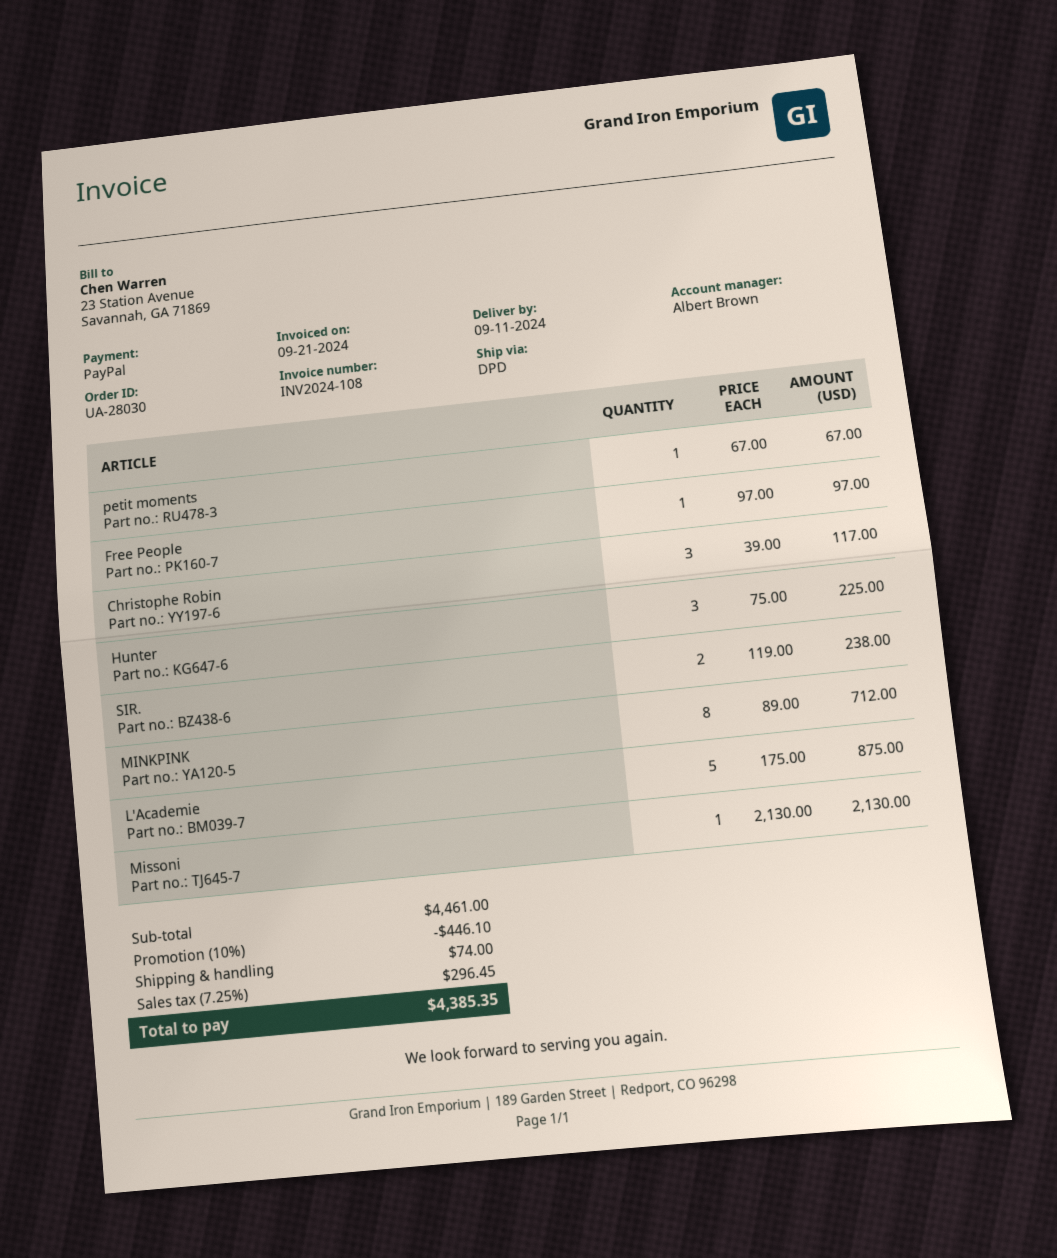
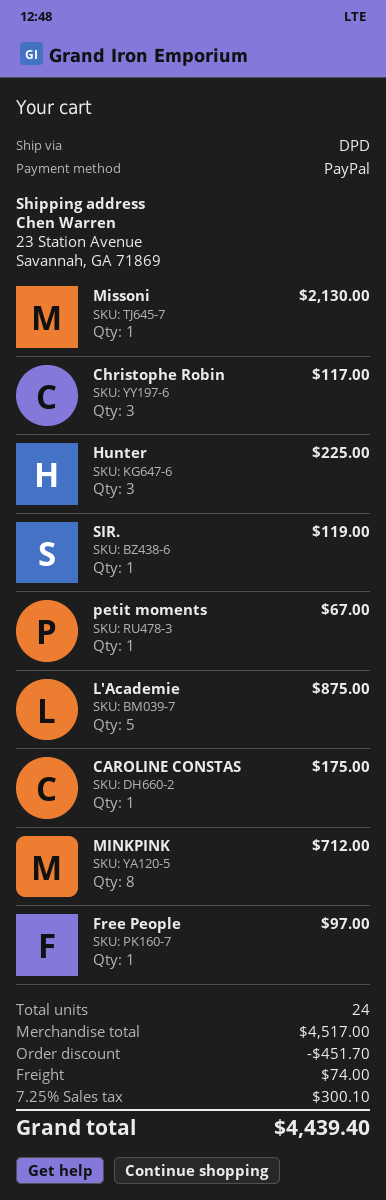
SIR.: 2 for 238.00 -> 1 for 119.00
CAROLINE CONSTAS: none -> 1 for 175.00
subtotal: 4461.00 -> 4517.00
discount: 446.10 -> 451.70
tax: 7.25% = 296.45 -> 7.25% = 300.10
total: 4385.35 -> 4439.40

